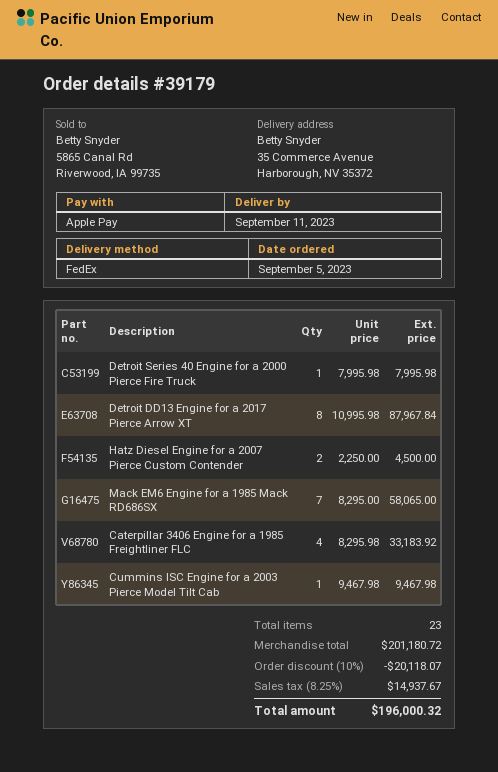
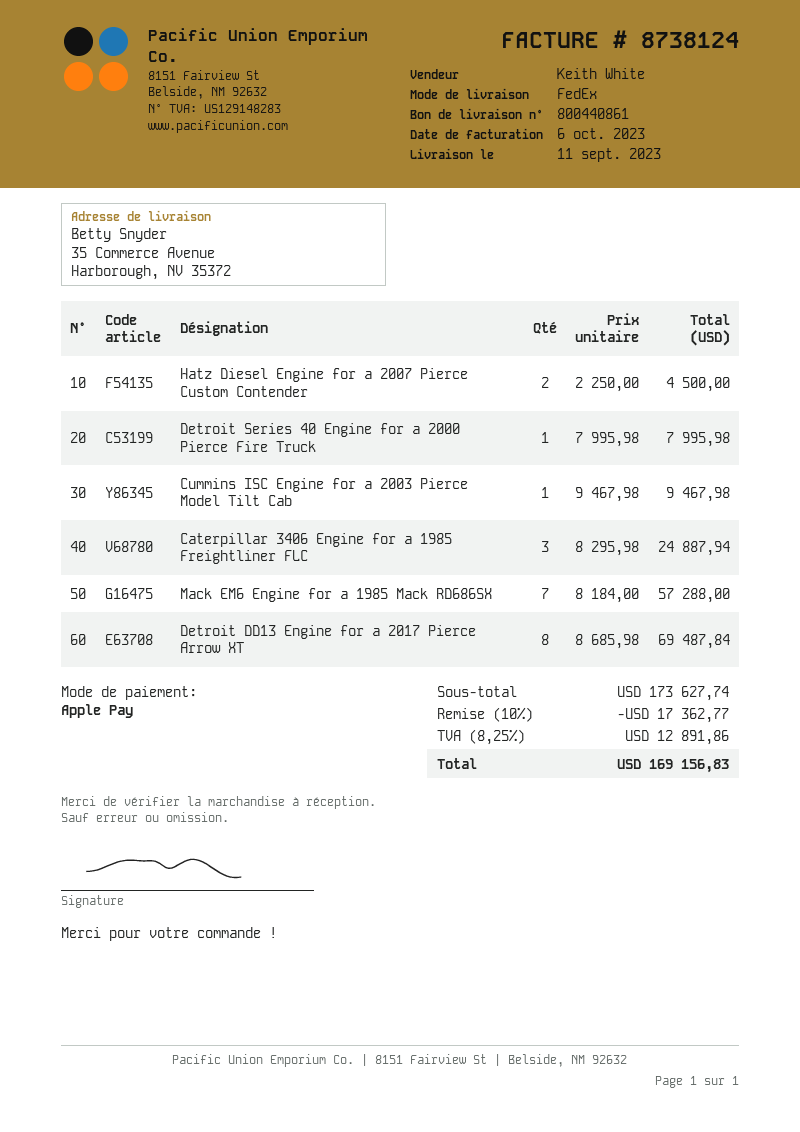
Detroit DD13 Engine for a 2017 Pierce Arrow XT: 8 x 10995.98 = 87967.84 -> 8 x 8685.98 = 69487.84
Mack EM6 Engine for a 1985 Mack RD686SX: 7 x 8295.00 = 58065.00 -> 7 x 8184.00 = 57288.00
Caterpillar 3406 Engine for a 1985 Freightliner FLC: 4 x 8295.98 = 33183.92 -> 3 x 8295.98 = 24887.94
subtotal: 201180.72 -> 173627.74
discount: 10% = 20118.07 -> 10% = 17362.77
tax: 8.25% = 14937.67 -> 8.25% = 12891.86
total: 196000.32 -> 169156.83

